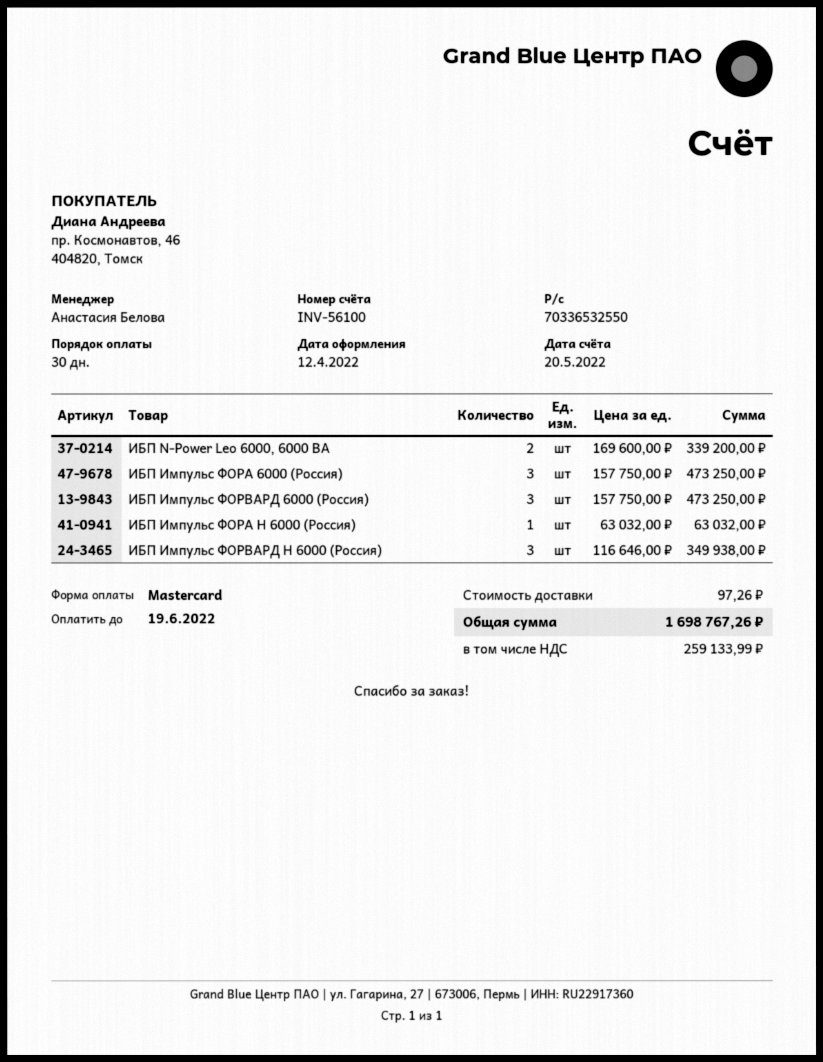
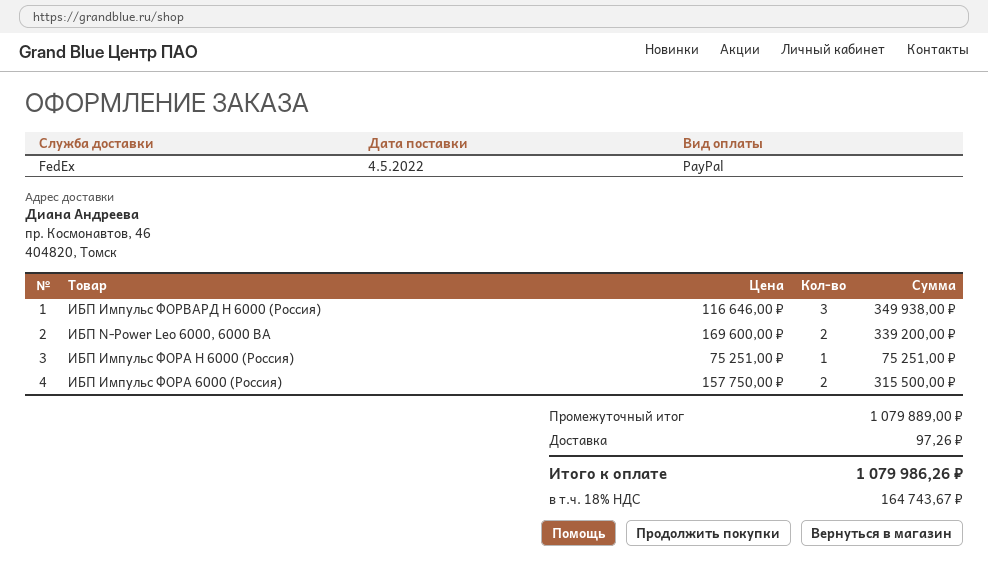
payment method: Mastercard -> PayPal
ИБП Импульс ФОРА 6000 (Россия): 3 x 157750.00 = 473250.00 -> 2 x 157750.00 = 315500.00
ИБП Импульс ФОРВАРД 6000 (Россия): 3 x 157750.00 = 473250.00 -> none
ИБП Импульс ФОРА Н 6000 (Россия): 1 x 63032.00 = 63032.00 -> 1 x 75251.00 = 75251.00
tax: 259133.99 -> 164743.67
total: 1698767.26 -> 1079986.26

